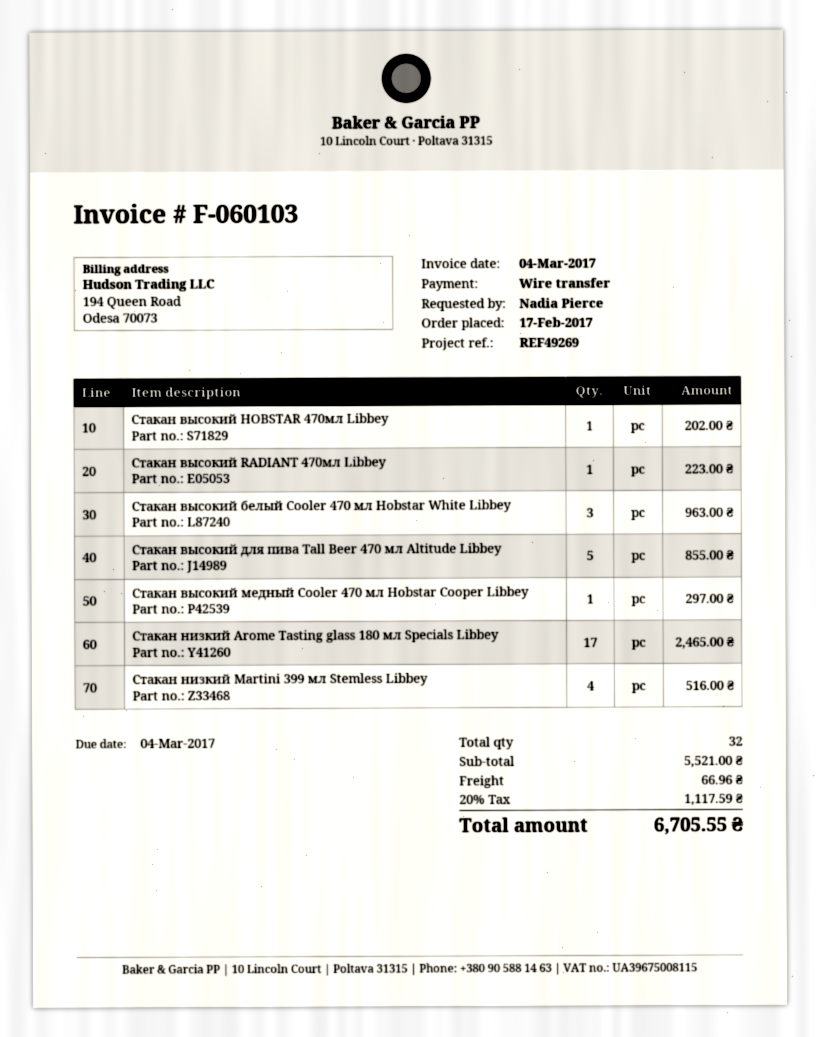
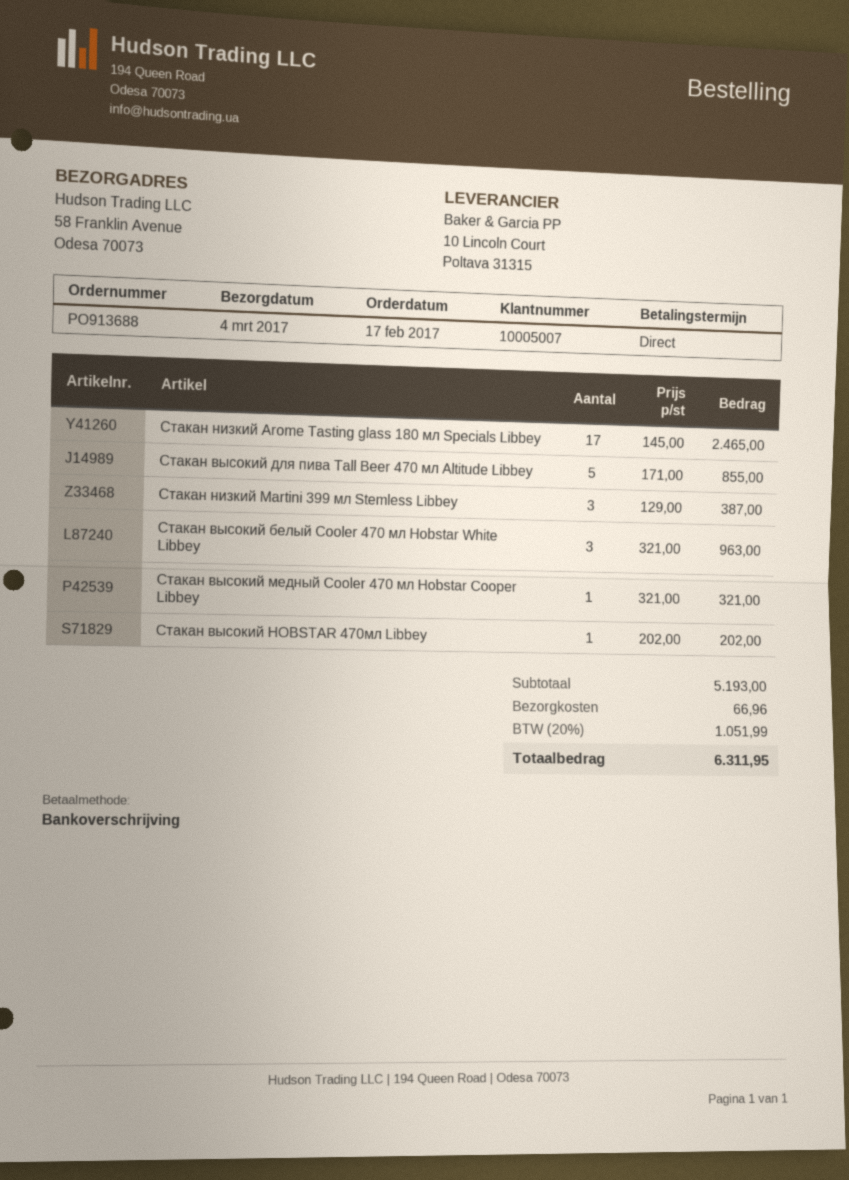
Стакан высокий RADIANT 470мл Libbey: 1 for 223.00 -> none
Стакан высокий медный Cooler 470 мл Hobstar Cooper Libbey: 1 for 297.00 -> 1 for 321.00
Стакан низкий Martini 399 мл Stemless Libbey: 4 for 516.00 -> 3 for 387.00
subtotal: 5521.00 -> 5193.00
tax: 20% = 1117.59 -> 20% = 1051.99
total: 6705.55 -> 6311.95

